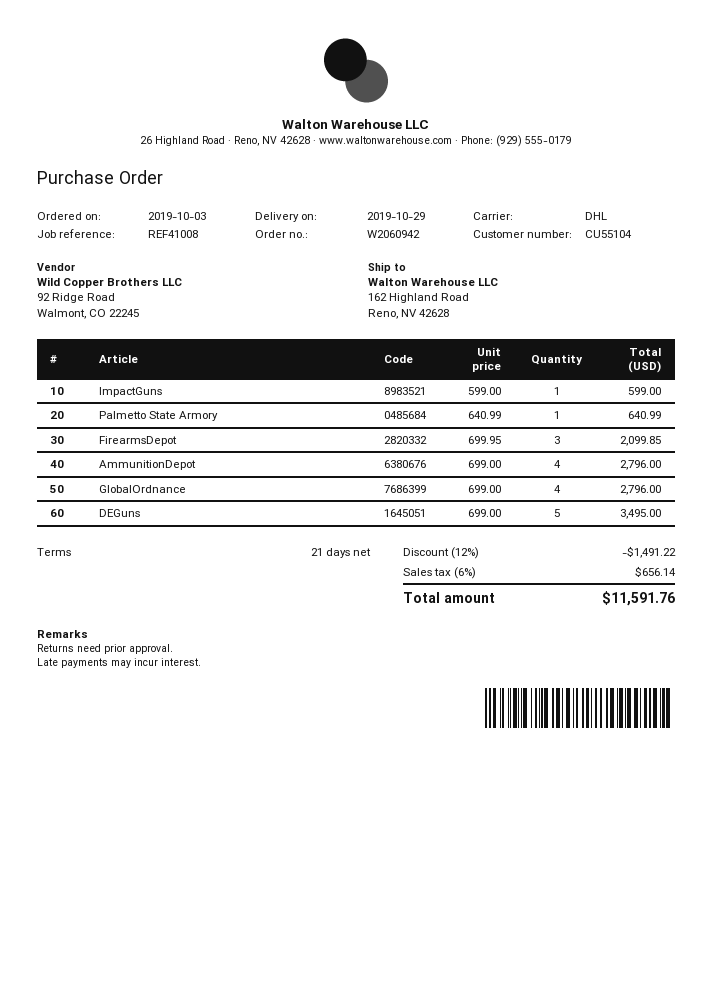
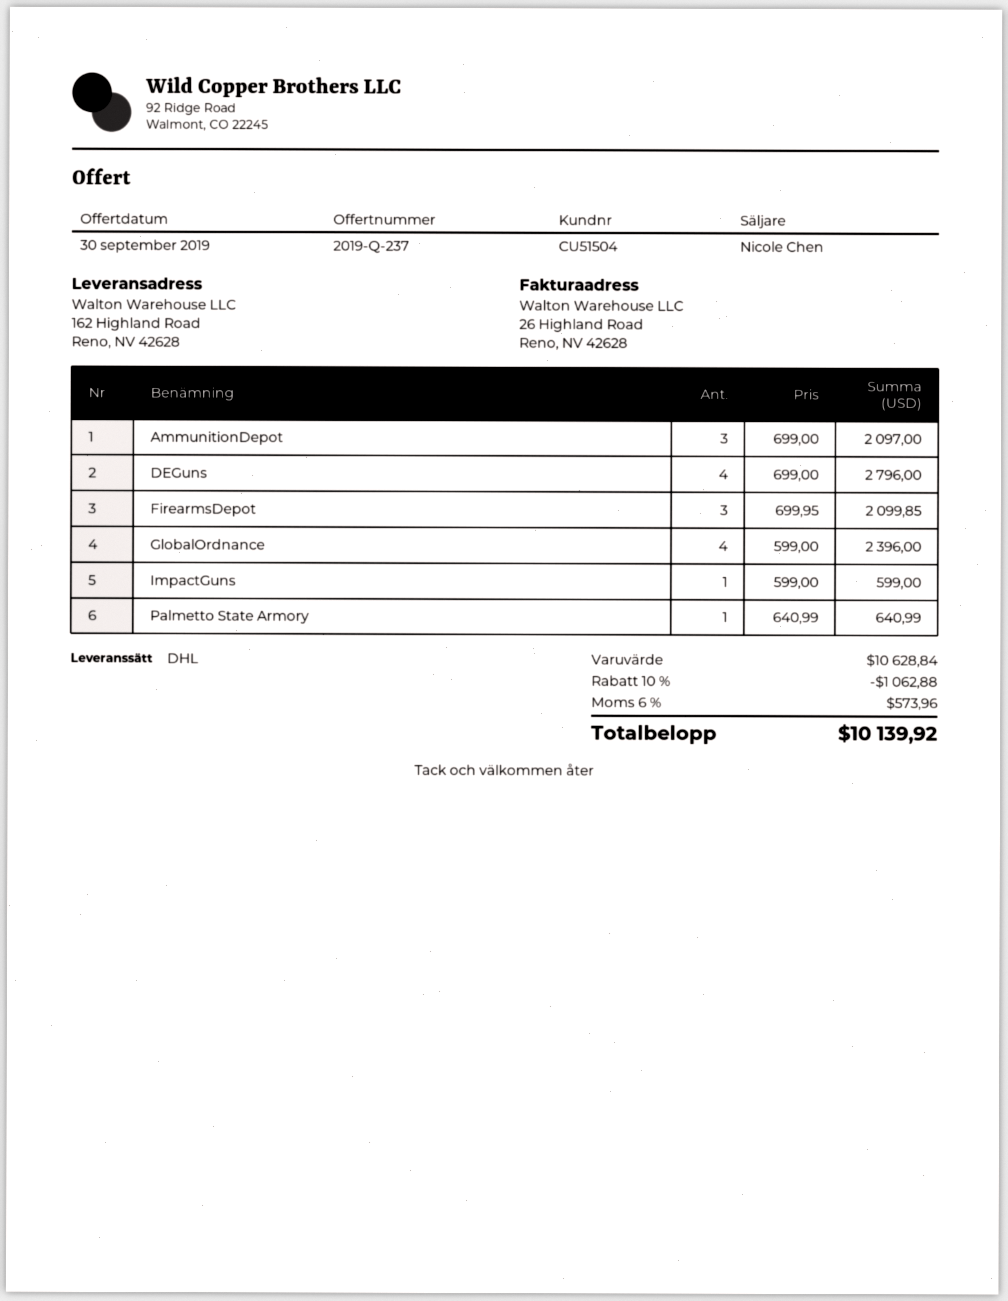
customer number: CU55104 -> CU51504
AmmunitionDepot: 4 x 699.00 = 2796.00 -> 3 x 699.00 = 2097.00
GlobalOrdnance: 4 x 699.00 = 2796.00 -> 4 x 599.00 = 2396.00
DEGuns: 5 x 699.00 = 3495.00 -> 4 x 699.00 = 2796.00
discount: 12% = 1491.22 -> 10% = 1062.88
tax: 6% = 656.14 -> 6% = 573.96
total: 11591.76 -> 10139.92

